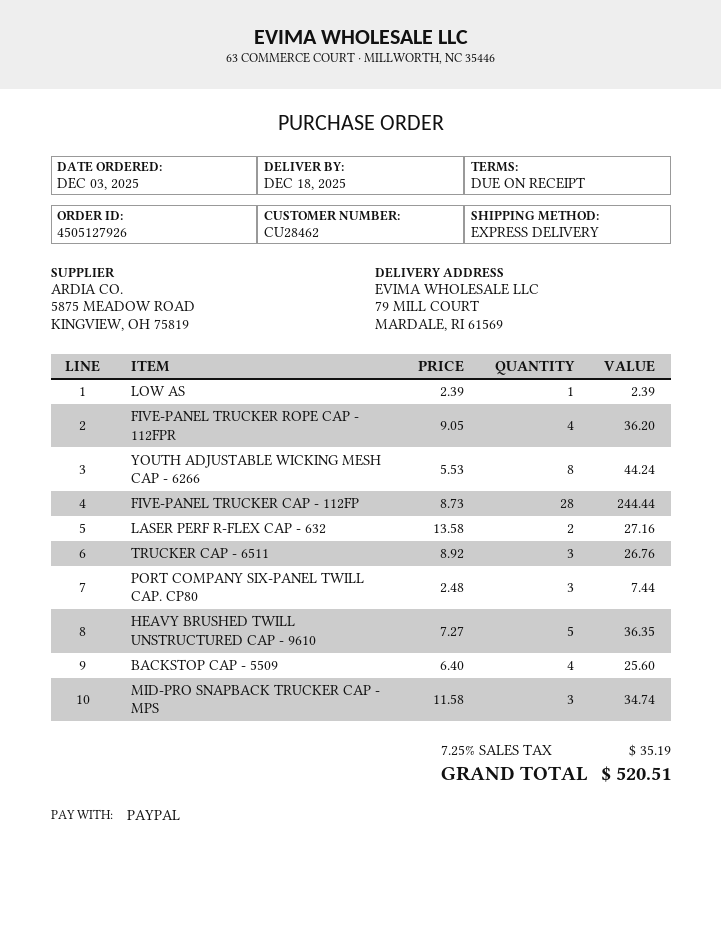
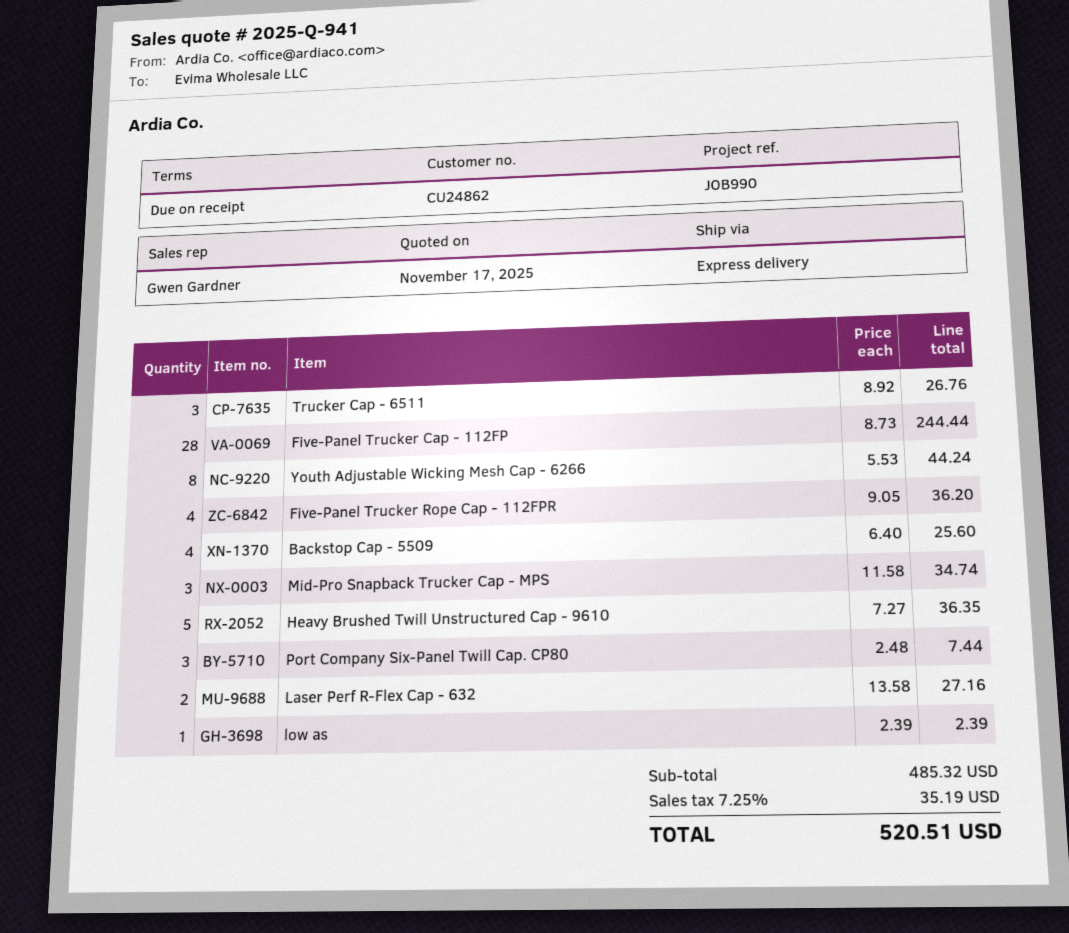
customer number: CU28462 -> CU24862

